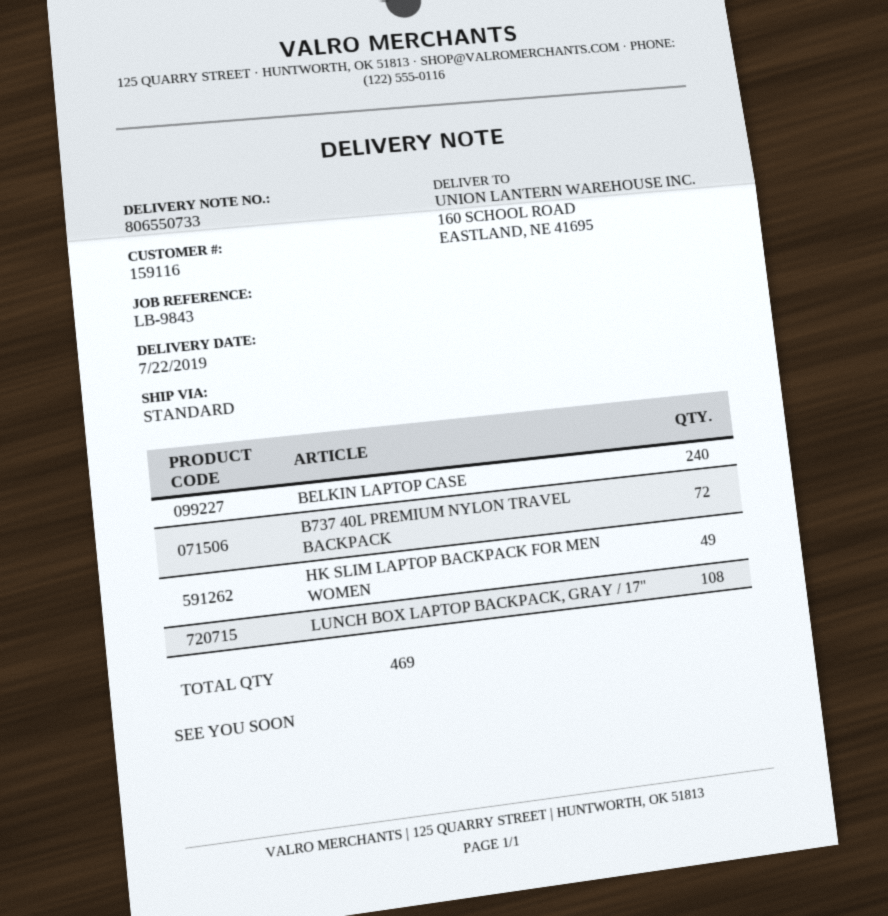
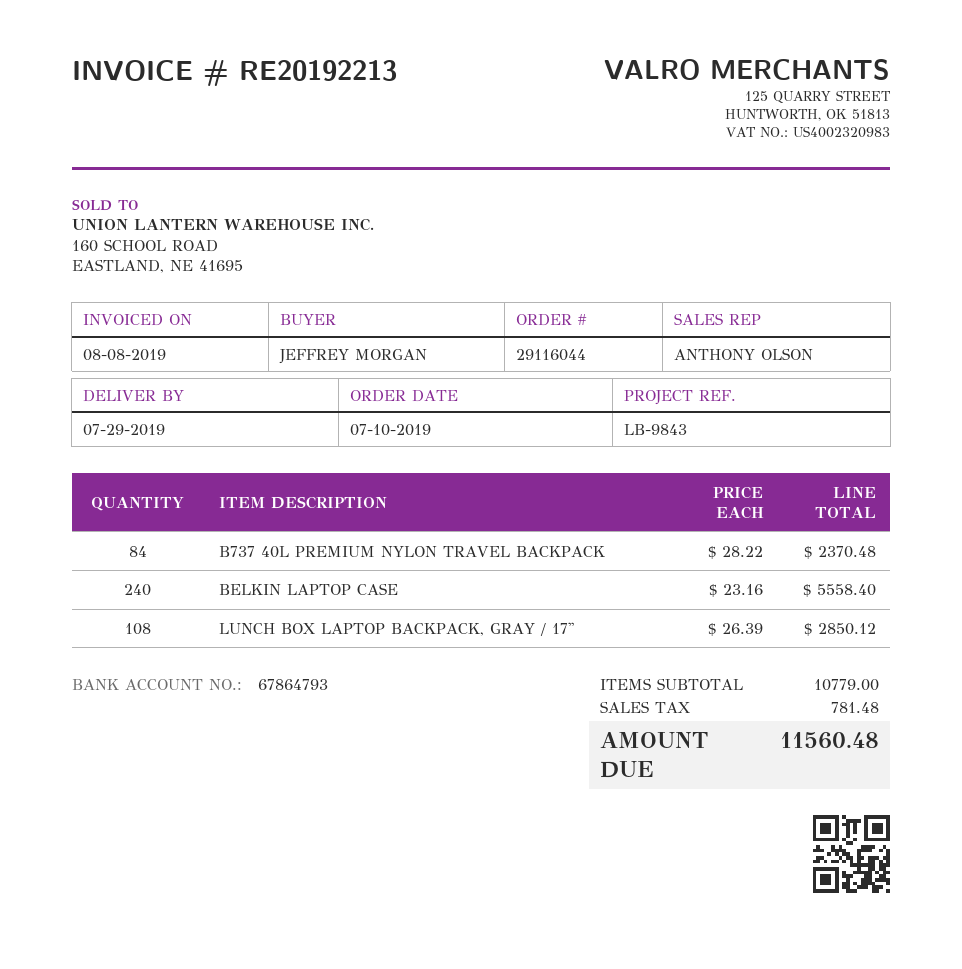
delivery date: 2019-07-22 -> 2019-07-29
B737 40L PREMIUM NYLON TRAVEL BACKPACK: 72 -> 84
HK SLIM LAPTOP BACKPACK FOR MEN WOMEN: 49 -> none

